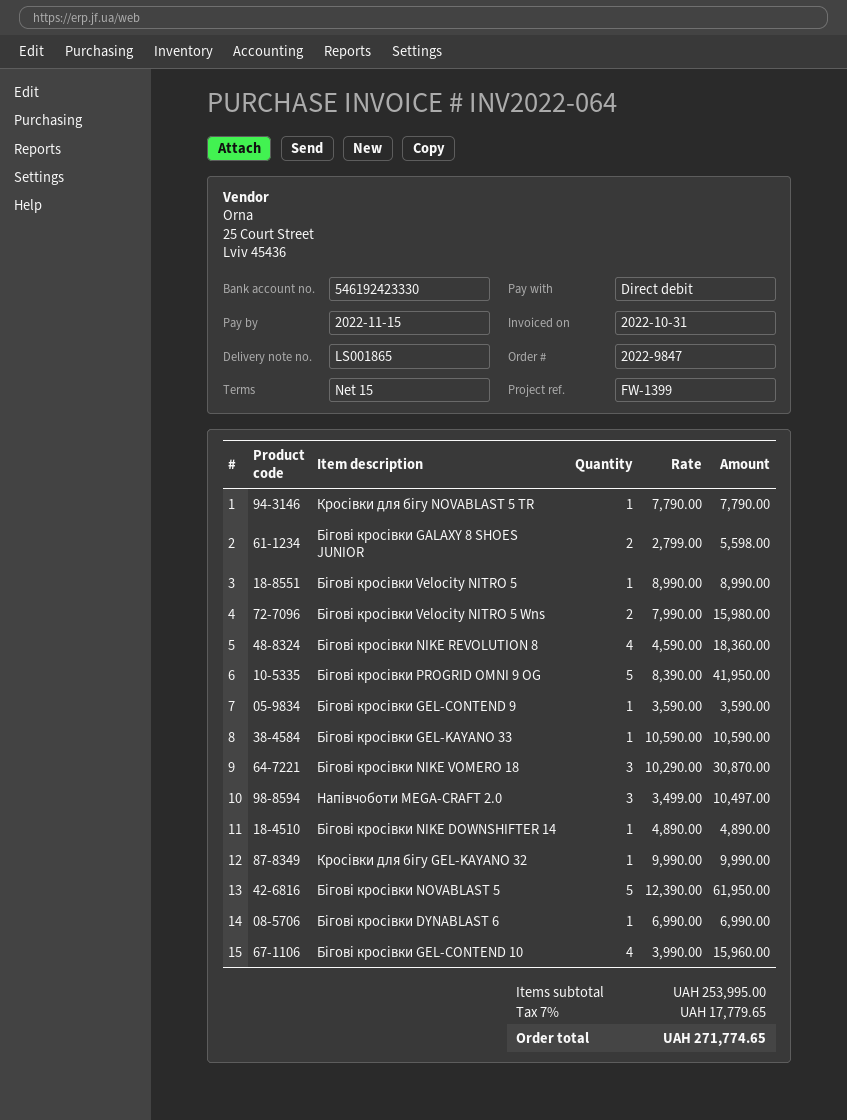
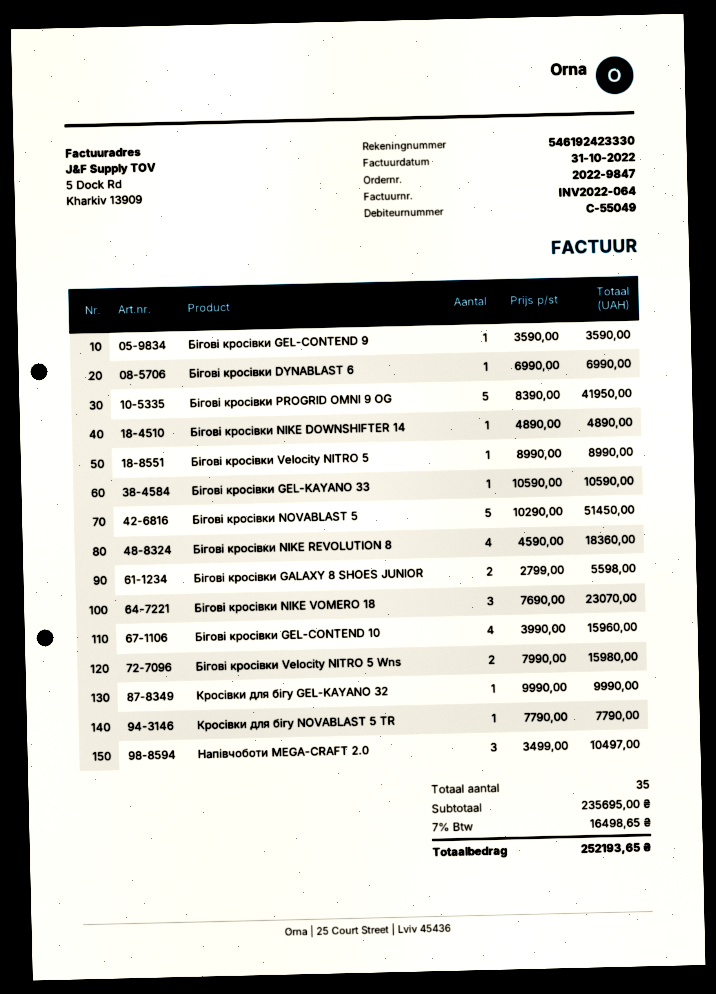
Бігові кросівки NIKE VOMERO 18: 3 x 10290.00 = 30870.00 -> 3 x 7690.00 = 23070.00
Бігові кросівки NOVABLAST 5: 5 x 12390.00 = 61950.00 -> 5 x 10290.00 = 51450.00
subtotal: 253995.00 -> 235695.00
tax: 7% = 17779.65 -> 7% = 16498.65
total: 271774.65 -> 252193.65

